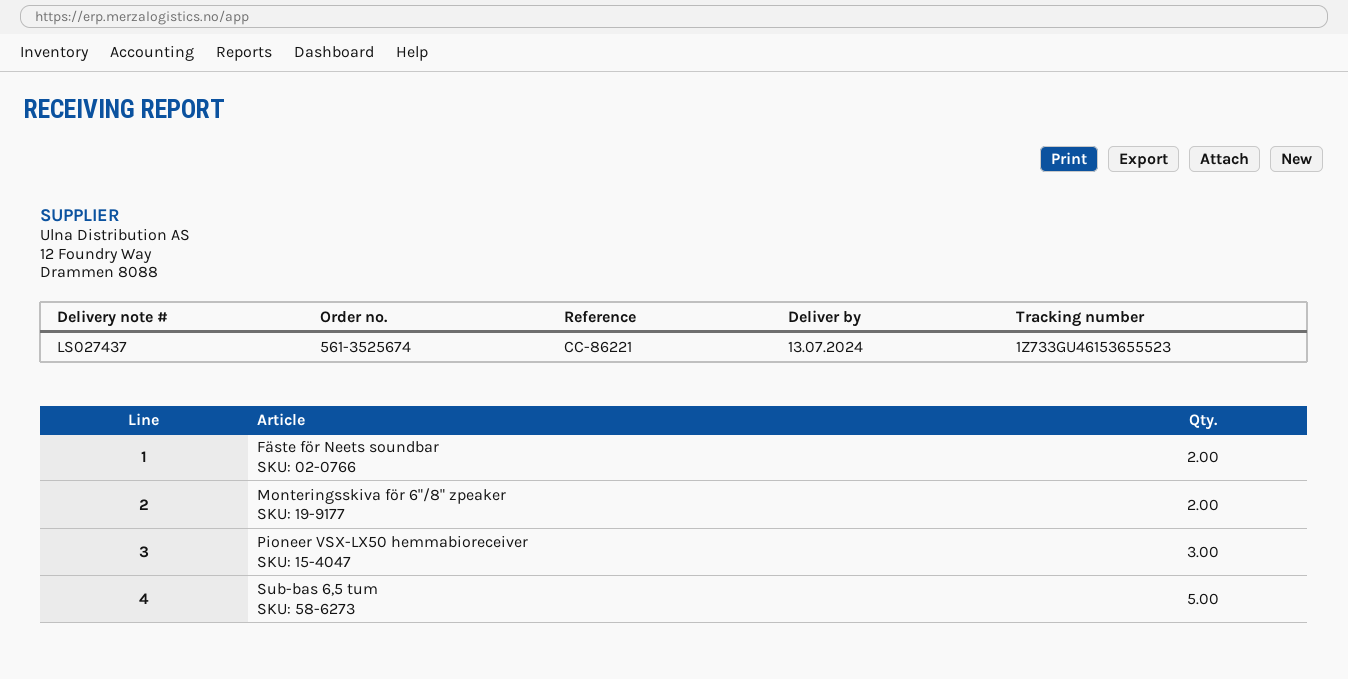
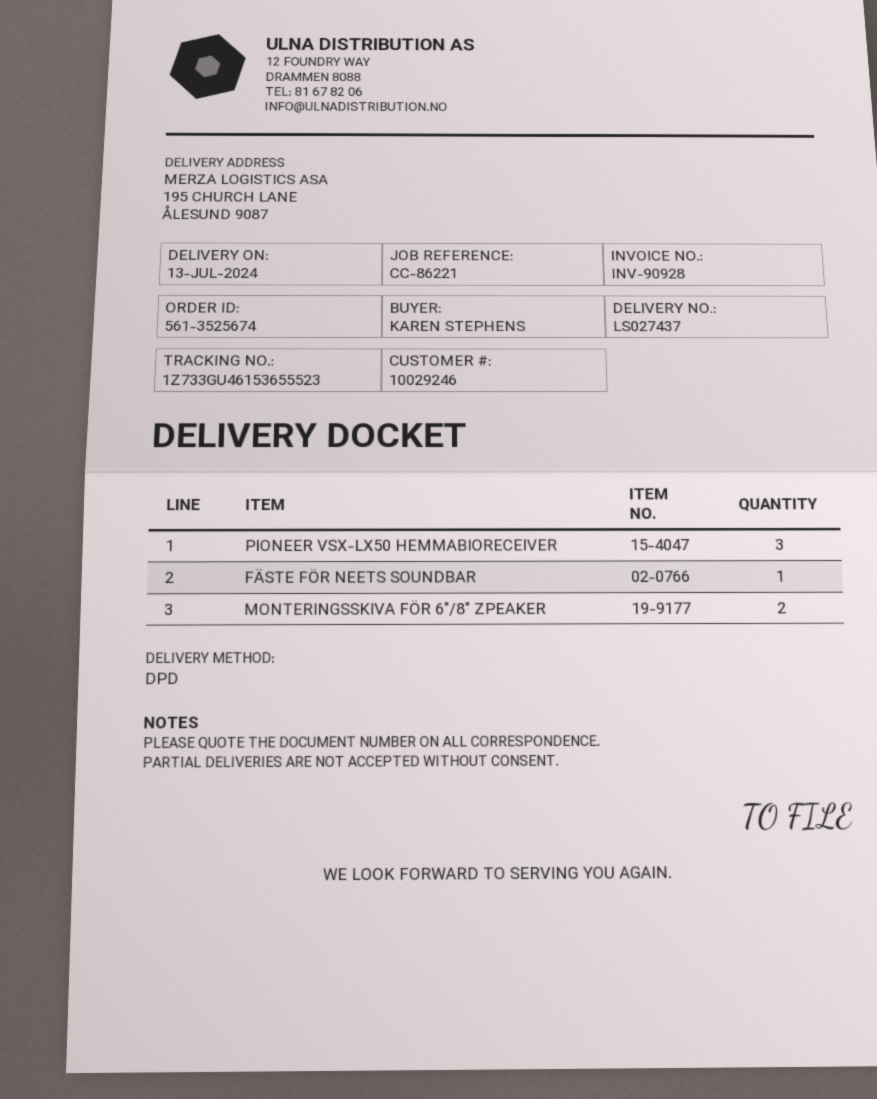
Fäste för Neets soundbar: 2 -> 1
Sub-bas 6,5 tum: 5 -> none

